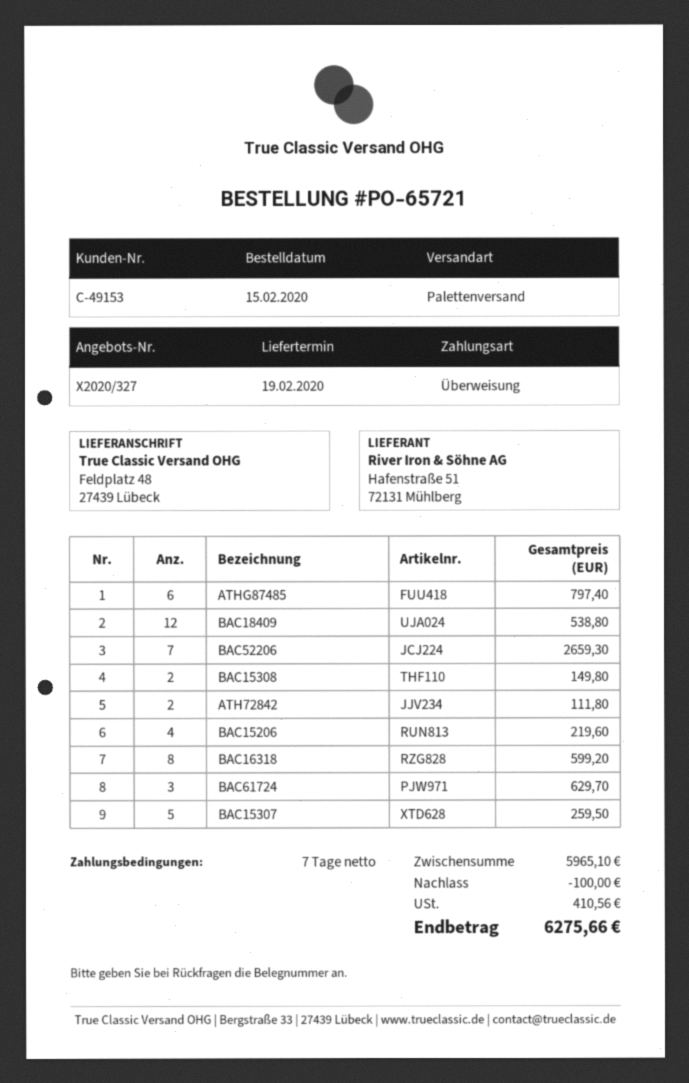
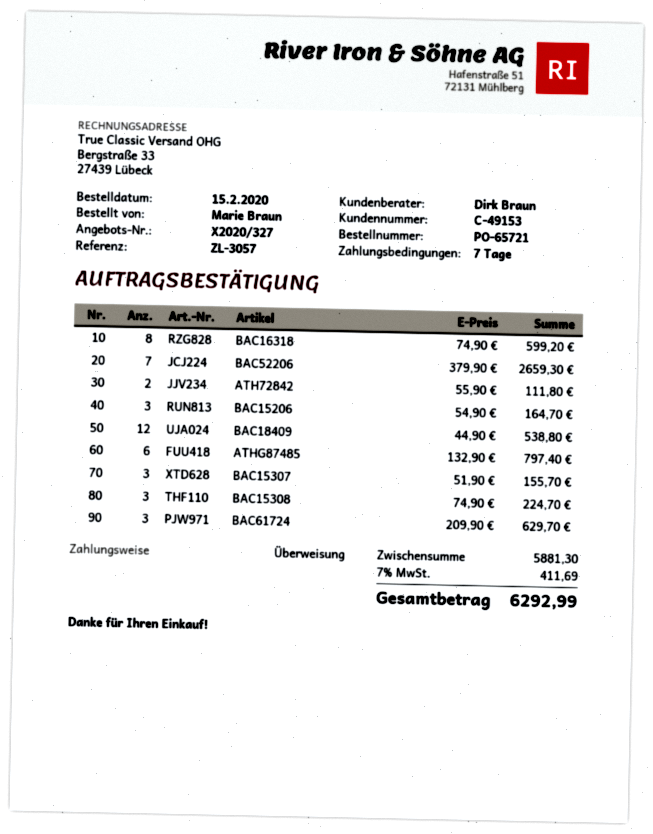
BAC15308: 2 for 149.80 -> 3 for 224.70
BAC15206: 4 for 219.60 -> 3 for 164.70
BAC15307: 5 for 259.50 -> 3 for 155.70
subtotal: 5965.10 -> 5881.30
discount: 100.00 -> none
tax: 410.56 -> 411.69
total: 6275.66 -> 6292.99

